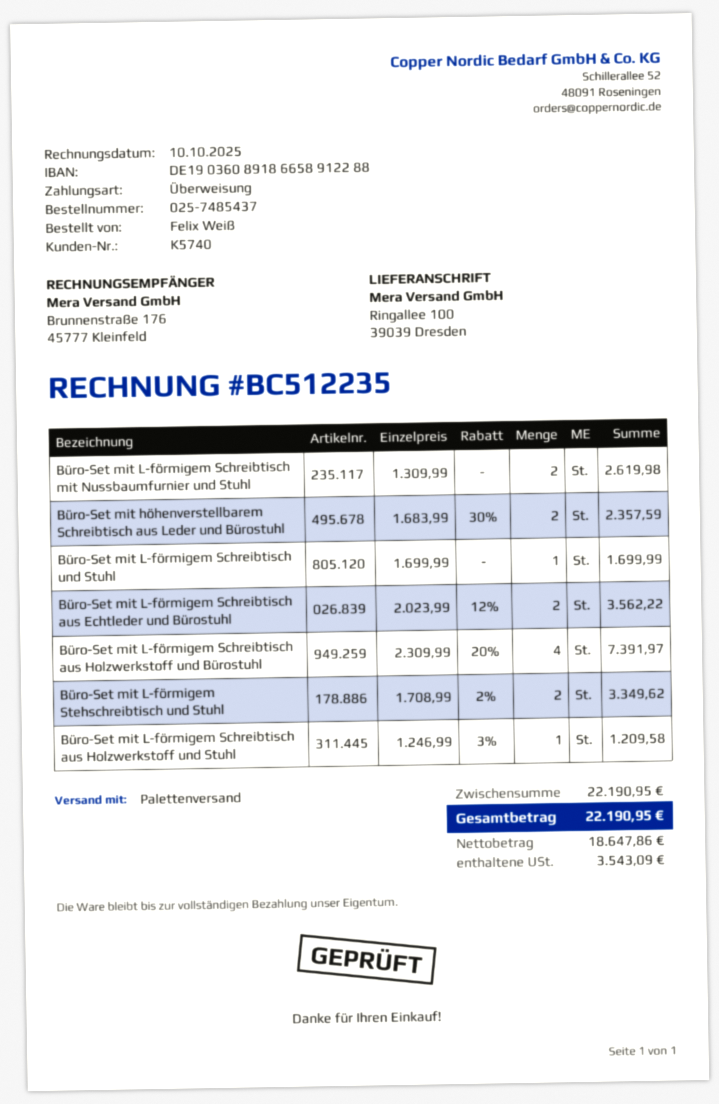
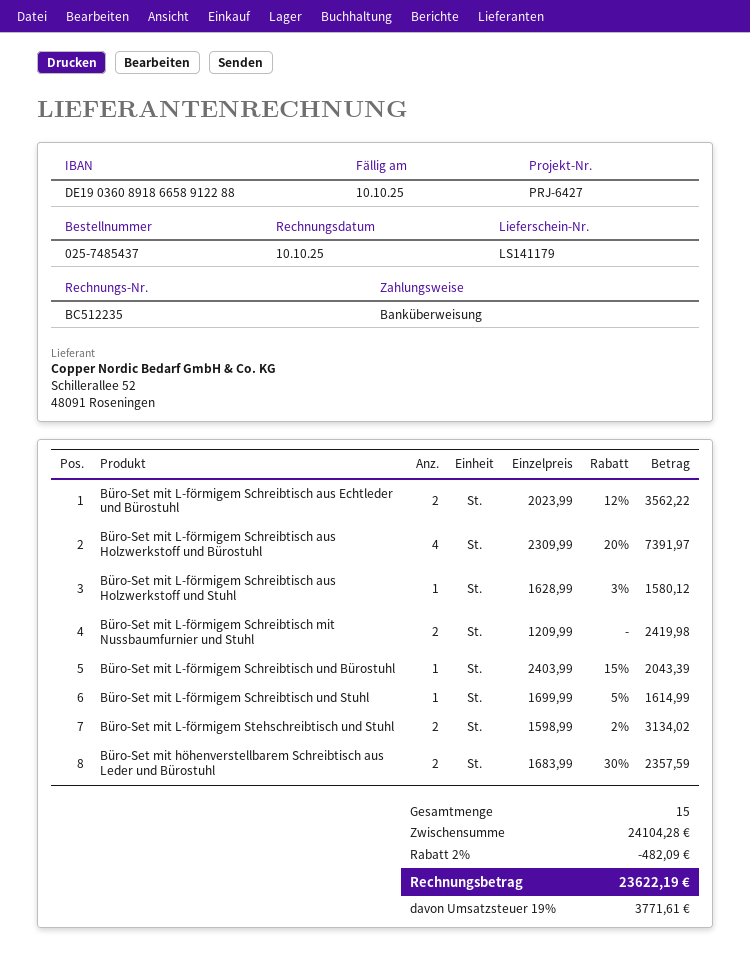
Büro-Set mit L-förmigem Schreibtisch mit Nussbaumfurnier und Stuhl: 2 x 1309.99 = 2619.98 -> 2 x 1209.99 = 2419.98
Büro-Set mit L-förmigem Schreibtisch und Stuhl: 1 x 1699.99 = 1699.99 -> 1 x 1699.99 - 5% = 1614.99
Büro-Set mit L-förmigem Stehschreibtisch und Stuhl: 2 x 1708.99 - 2% = 3349.62 -> 2 x 1598.99 - 2% = 3134.02
Büro-Set mit L-förmigem Schreibtisch aus Holzwerkstoff und Stuhl: 1 x 1246.99 - 3% = 1209.58 -> 1 x 1628.99 - 3% = 1580.12
Büro-Set mit L-förmigem Schreibtisch und Bürostuhl: none -> 1 x 2403.99 - 15% = 2043.39
subtotal: 22190.95 -> 24104.28
discount: none -> 2% = 482.09
tax: 3543.09 -> 3771.61
total: 22190.95 -> 23622.19

